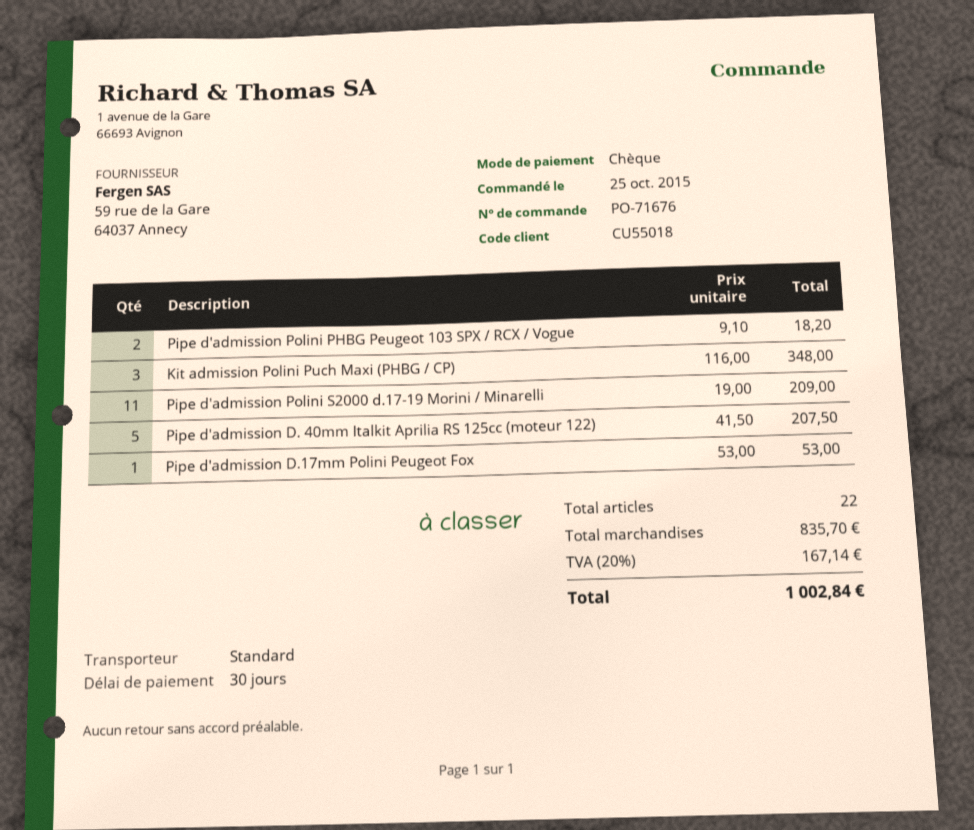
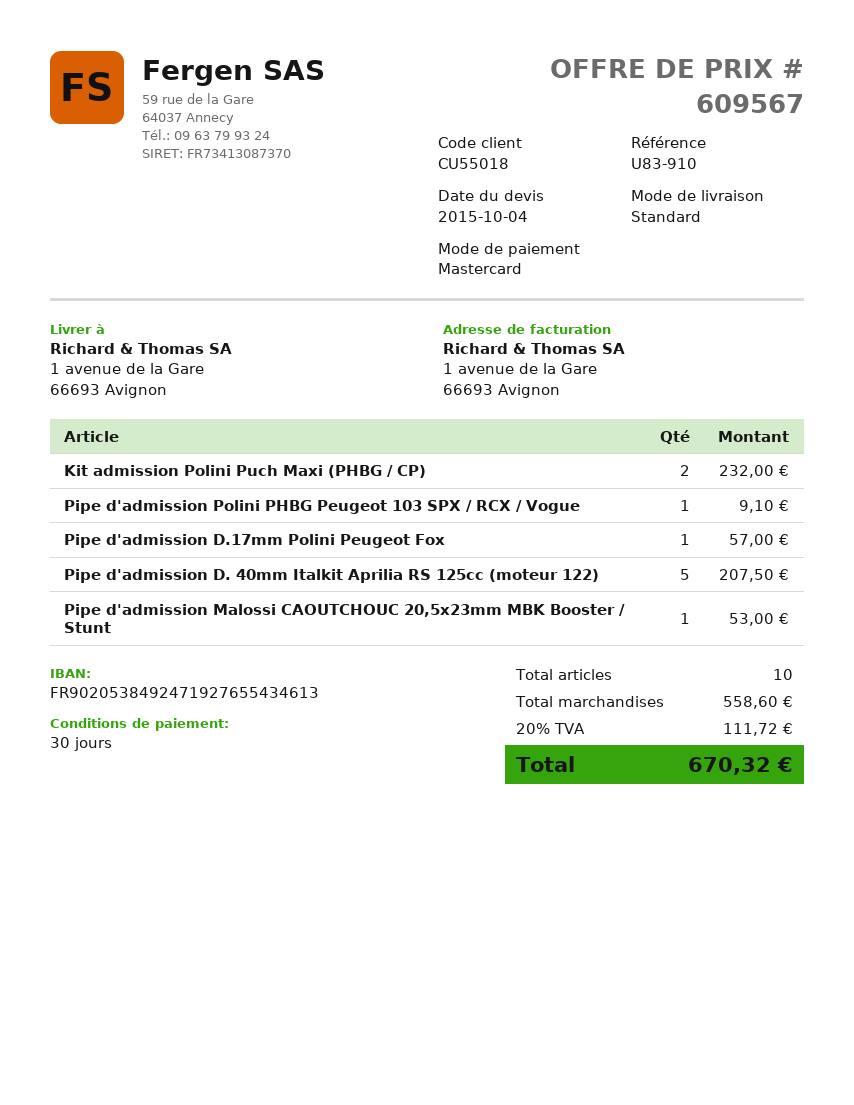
payment method: cheque -> Mastercard
Pipe d'admission Polini PHBG Peugeot 103 SPX / RCX / Vogue: 2 for 18.20 -> 1 for 9.10
Kit admission Polini Puch Maxi (PHBG / CP): 3 for 348.00 -> 2 for 232.00
Pipe d'admission Polini S2000 d.17-19 Morini / Minarelli: 11 for 209.00 -> none
Pipe d'admission D.17mm Polini Peugeot Fox: 1 for 53.00 -> 1 for 57.00
Pipe d'admission Malossi CAOUTCHOUC 20,5x23mm MBK Booster / Stunt: none -> 1 for 53.00
total quantity: 22 -> 10
subtotal: 835.70 -> 558.60
tax: 20% = 167.14 -> 20% = 111.72
total: 1002.84 -> 670.32

